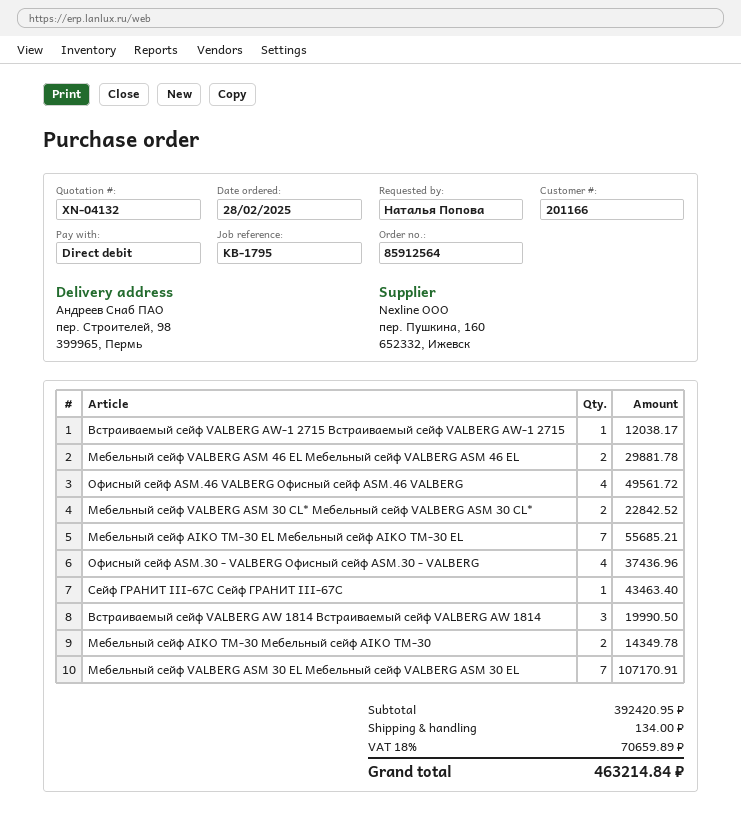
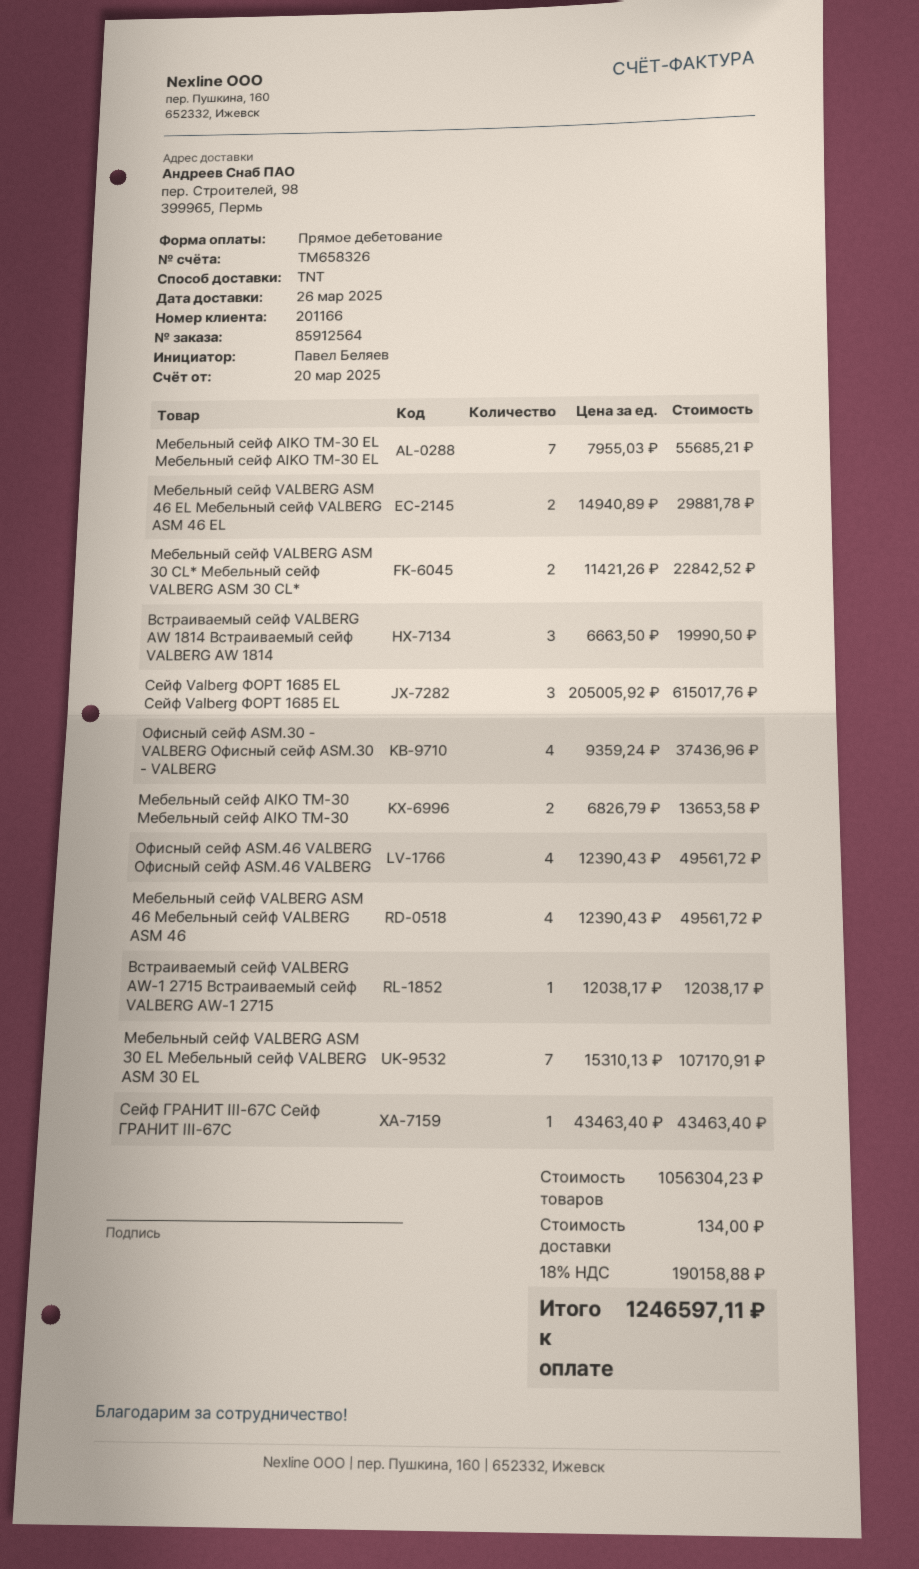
ordered by: Наталья Попова -> Павел Беляев
Мебельный сейф AIKO TM-30 Мебельный сейф AIKO TM-30: 2 for 14349.78 -> 2 for 13653.58
Сейф Valberg ФОРТ 1685 EL Сейф Valberg ФОРТ 1685 EL: none -> 3 for 615017.76
Мебельный сейф VALBERG ASM 46 Мебельный сейф VALBERG ASM 46: none -> 4 for 49561.72
subtotal: 392420.95 -> 1056304.23
tax: 18% = 70659.89 -> 18% = 190158.88
total: 463214.84 -> 1246597.11

